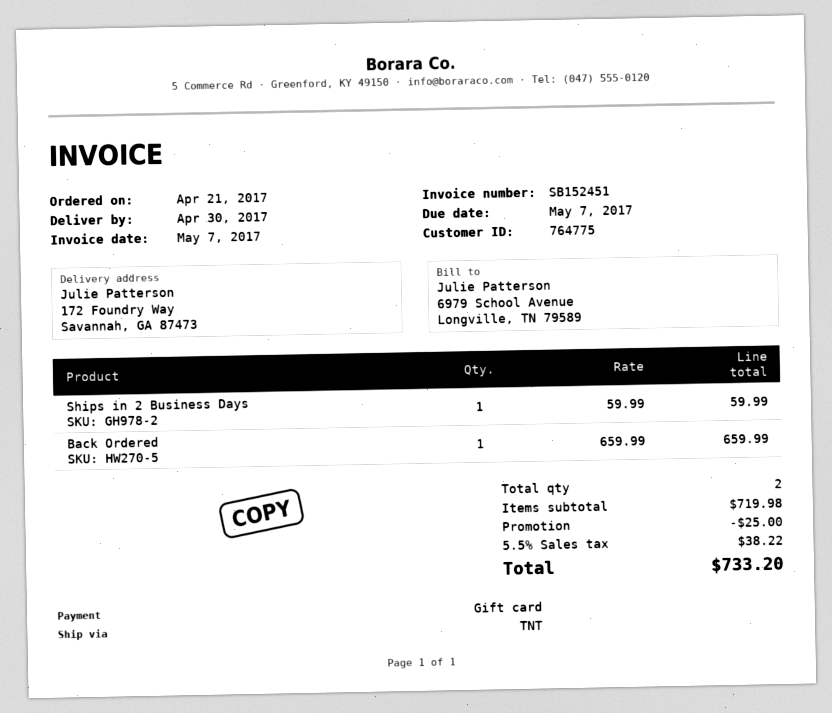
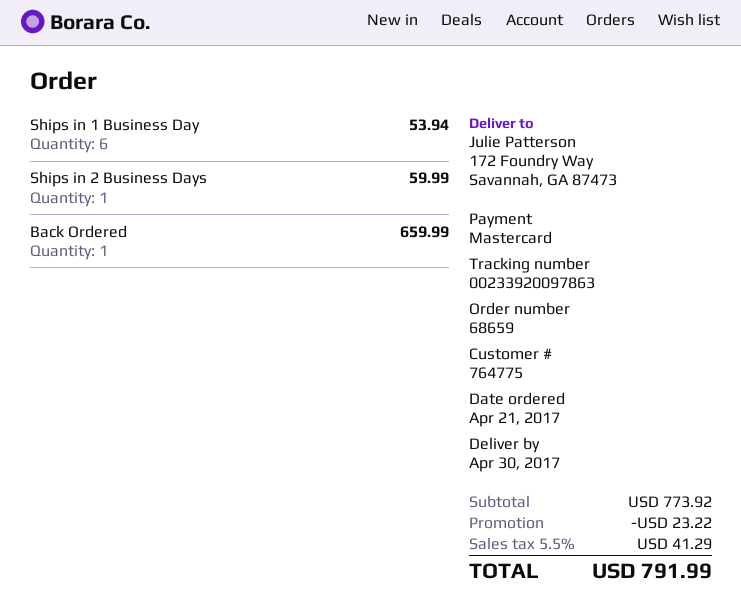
payment method: gift card -> Mastercard
Ships in 1 Business Day: none -> 6 for 53.94
subtotal: 719.98 -> 773.92
discount: 25.00 -> 23.22
tax: 5.5% = 38.22 -> 5.5% = 41.29
total: 733.20 -> 791.99

